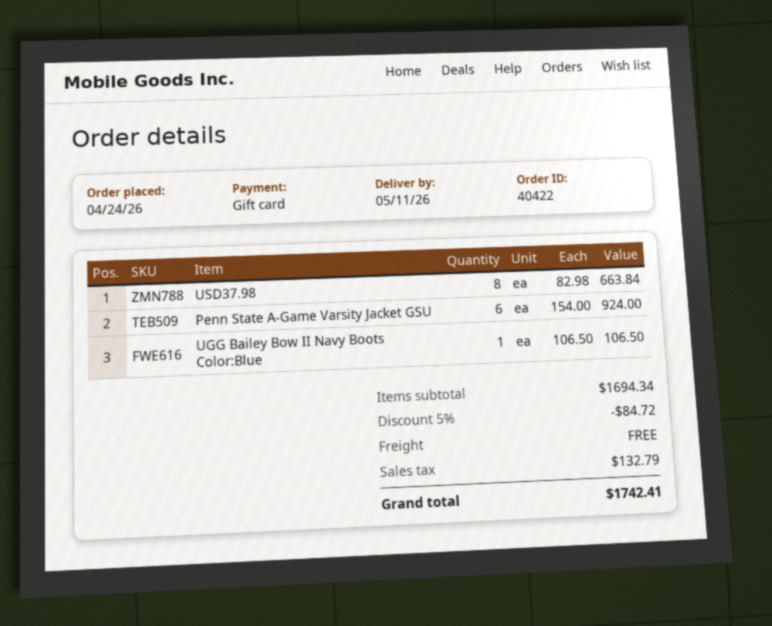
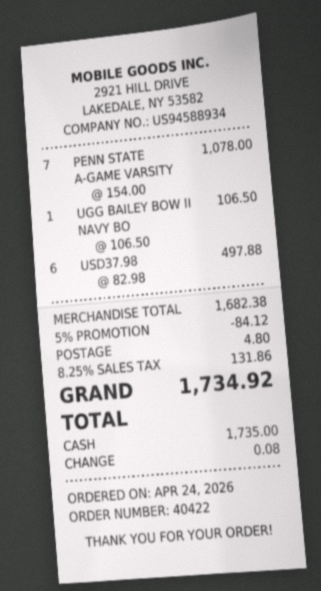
payment method: gift card -> cash
USD37.98: 8 x 82.98 = 663.84 -> 6 x 82.98 = 497.88
Penn State A-Game Varsity Jacket GSU: 6 x 154.00 = 924.00 -> 7 x 154.00 = 1078.00
subtotal: 1694.34 -> 1682.38
discount: 5% = 84.72 -> 5% = 84.12
shipping: 0.00 -> 4.80
tax: 132.79 -> 131.86
total: 1742.41 -> 1734.92

